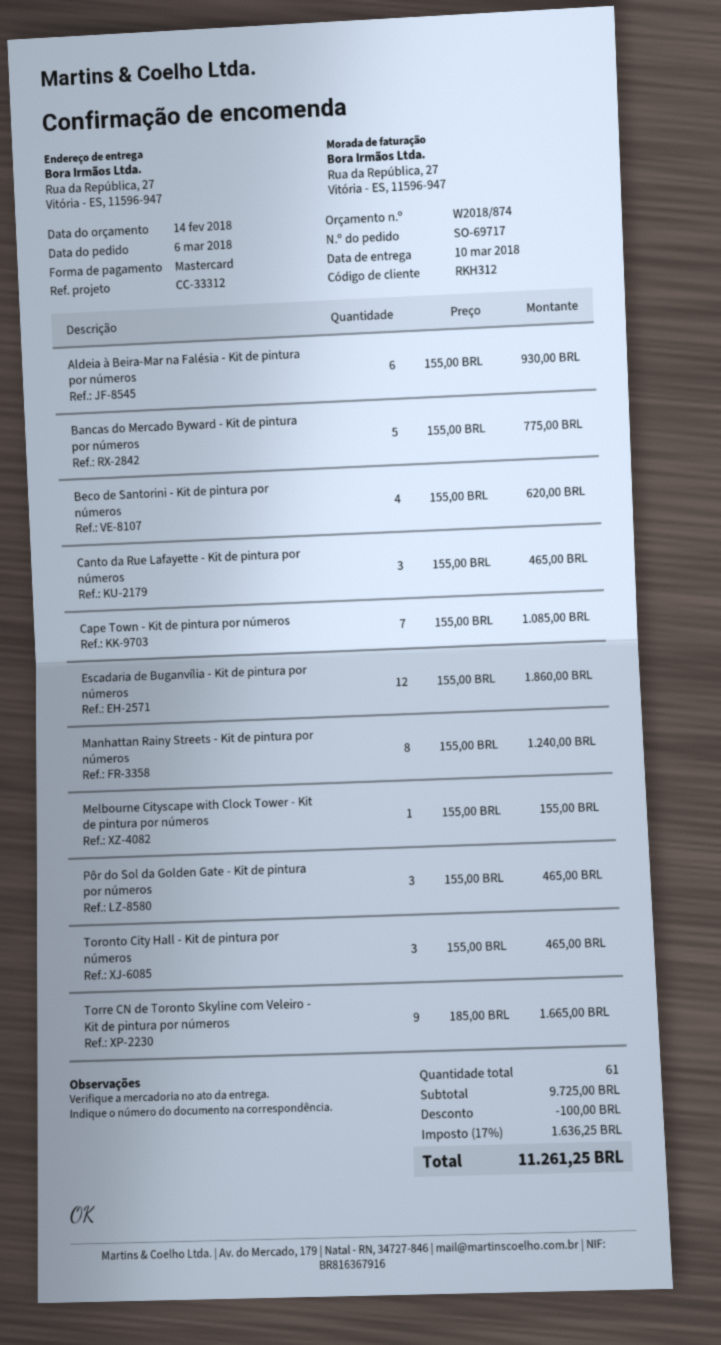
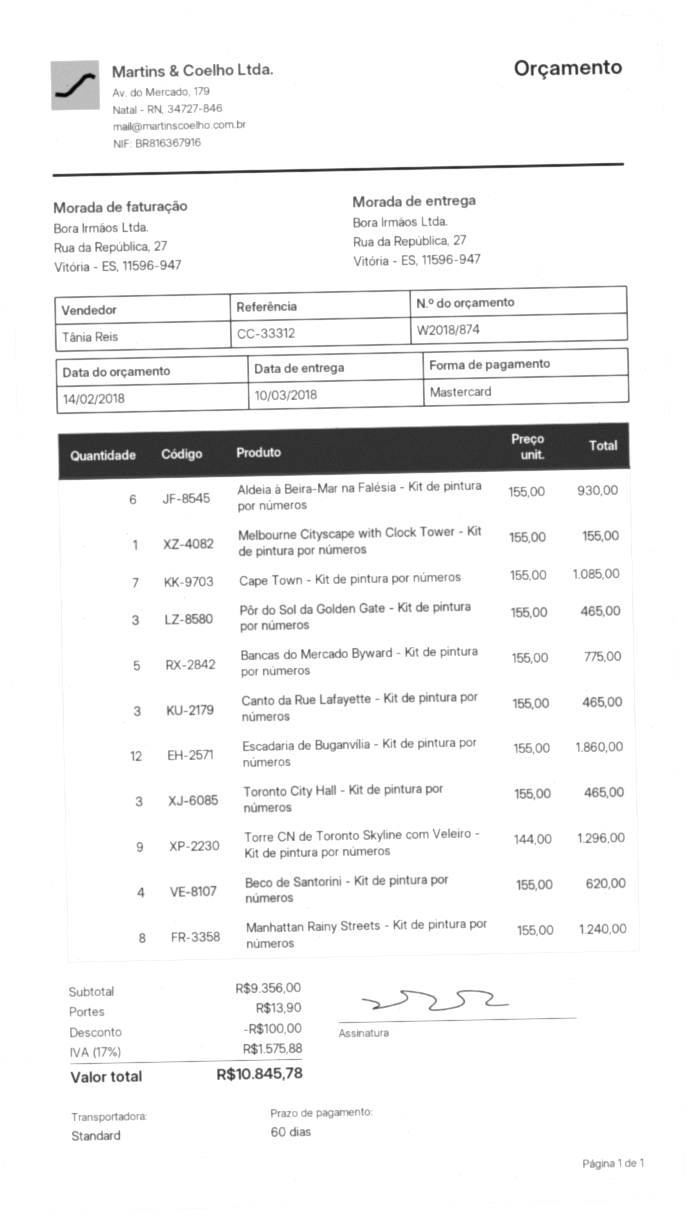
Torre CN de Toronto Skyline com Veleiro - Kit de pintura por números: 9 x 185.00 = 1665.00 -> 9 x 144.00 = 1296.00
subtotal: 9725.00 -> 9356.00
shipping: none -> 13.90
tax: 17% = 1636.25 -> 17% = 1575.88
total: 11261.25 -> 10845.78

